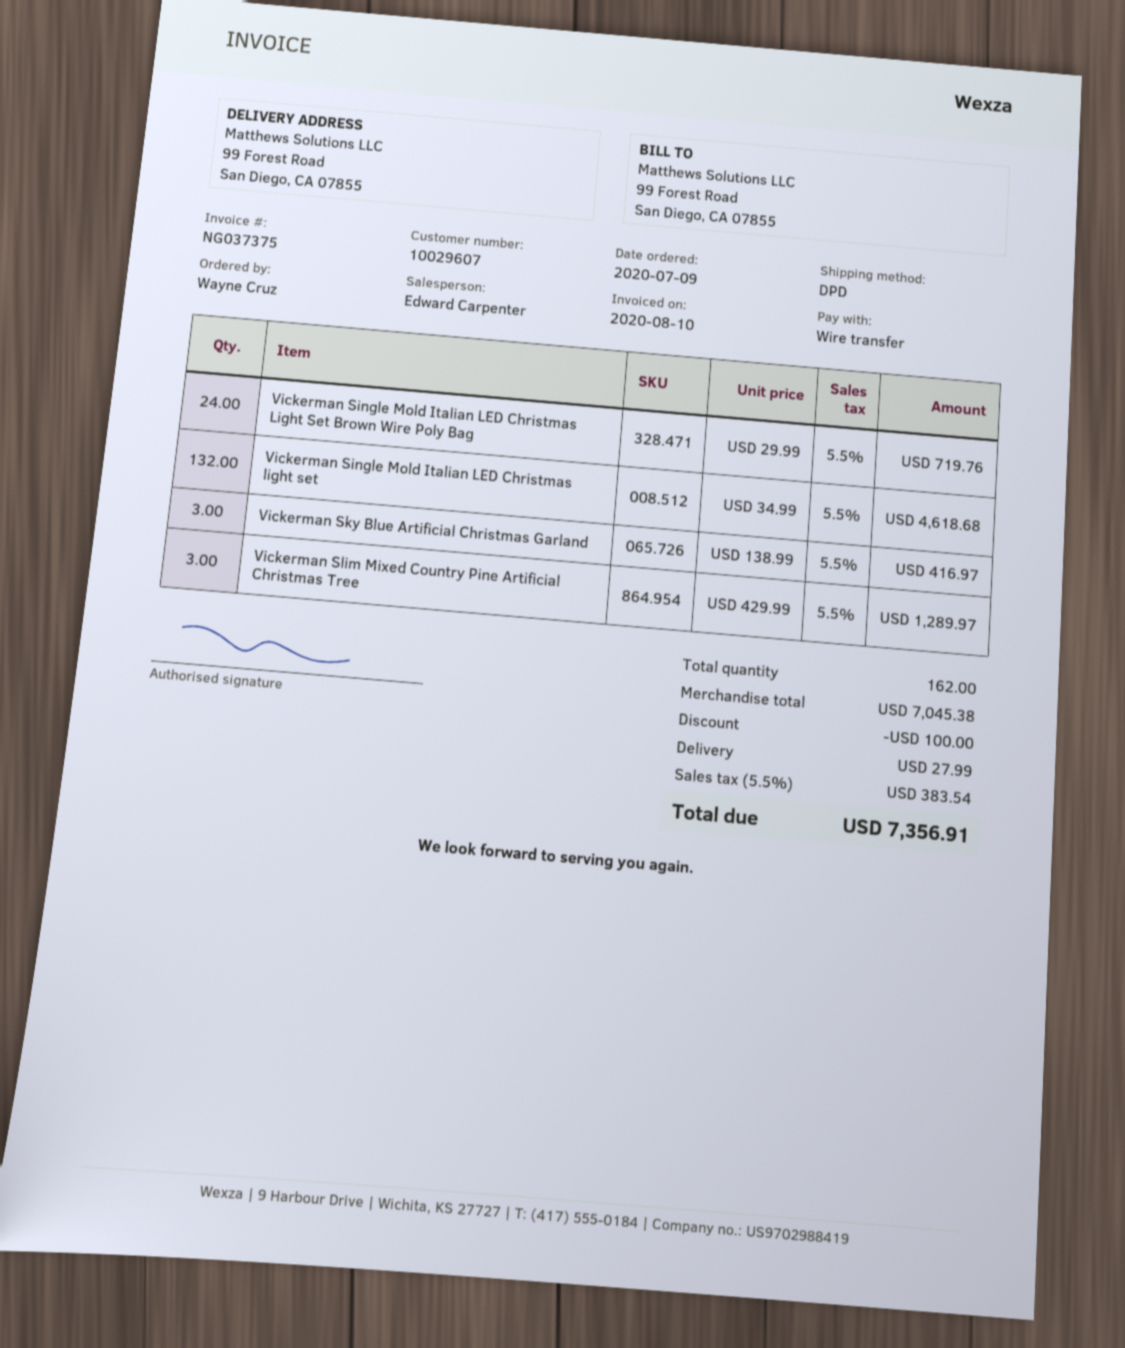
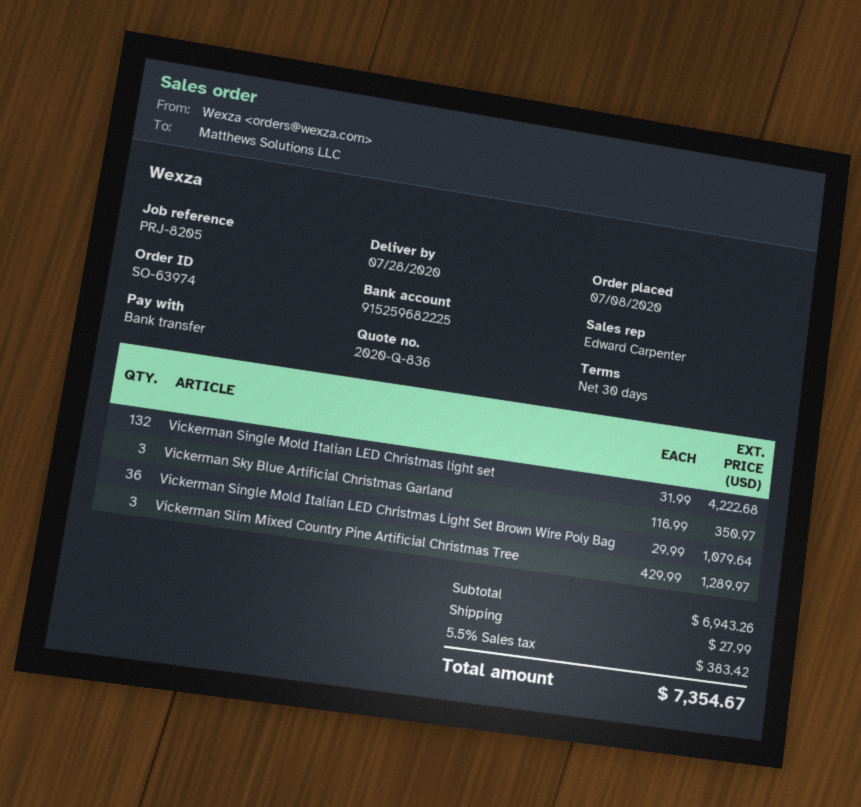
order date: 2020-07-09 -> 2020-07-08
Vickerman Single Mold Italian LED Christmas Light Set Brown Wire Poly Bag: 24 x 29.99 = 719.76 -> 36 x 29.99 = 1079.64
Vickerman Single Mold Italian LED Christmas light set: 132 x 34.99 = 4618.68 -> 132 x 31.99 = 4222.68
Vickerman Sky Blue Artificial Christmas Garland: 3 x 138.99 = 416.97 -> 3 x 116.99 = 350.97
subtotal: 7045.38 -> 6943.26
discount: 100.00 -> none
tax: 5.5% = 383.54 -> 5.5% = 383.42
total: 7356.91 -> 7354.67

